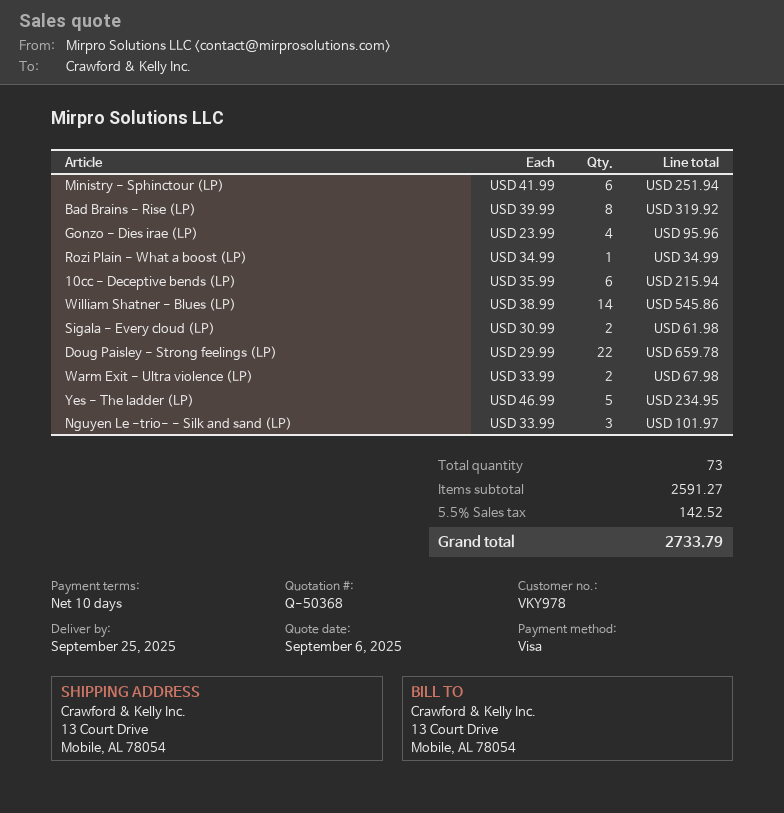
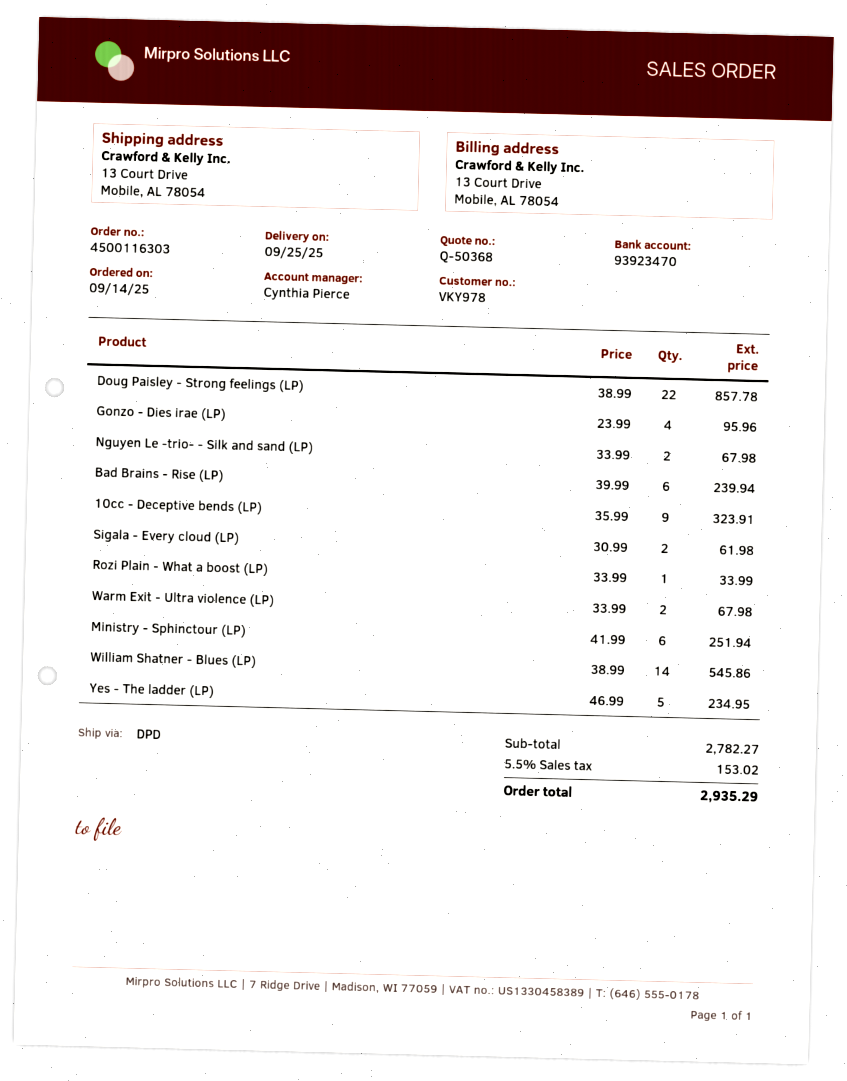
Bad Brains - Rise (LP): 8 x 39.99 = 319.92 -> 6 x 39.99 = 239.94
Rozi Plain - What a boost (LP): 1 x 34.99 = 34.99 -> 1 x 33.99 = 33.99
10cc - Deceptive bends (LP): 6 x 35.99 = 215.94 -> 9 x 35.99 = 323.91
Doug Paisley - Strong feelings (LP): 22 x 29.99 = 659.78 -> 22 x 38.99 = 857.78
Nguyen Le -trio- - Silk and sand (LP): 3 x 33.99 = 101.97 -> 2 x 33.99 = 67.98
subtotal: 2591.27 -> 2782.27
tax: 5.5% = 142.52 -> 5.5% = 153.02
total: 2733.79 -> 2935.29

